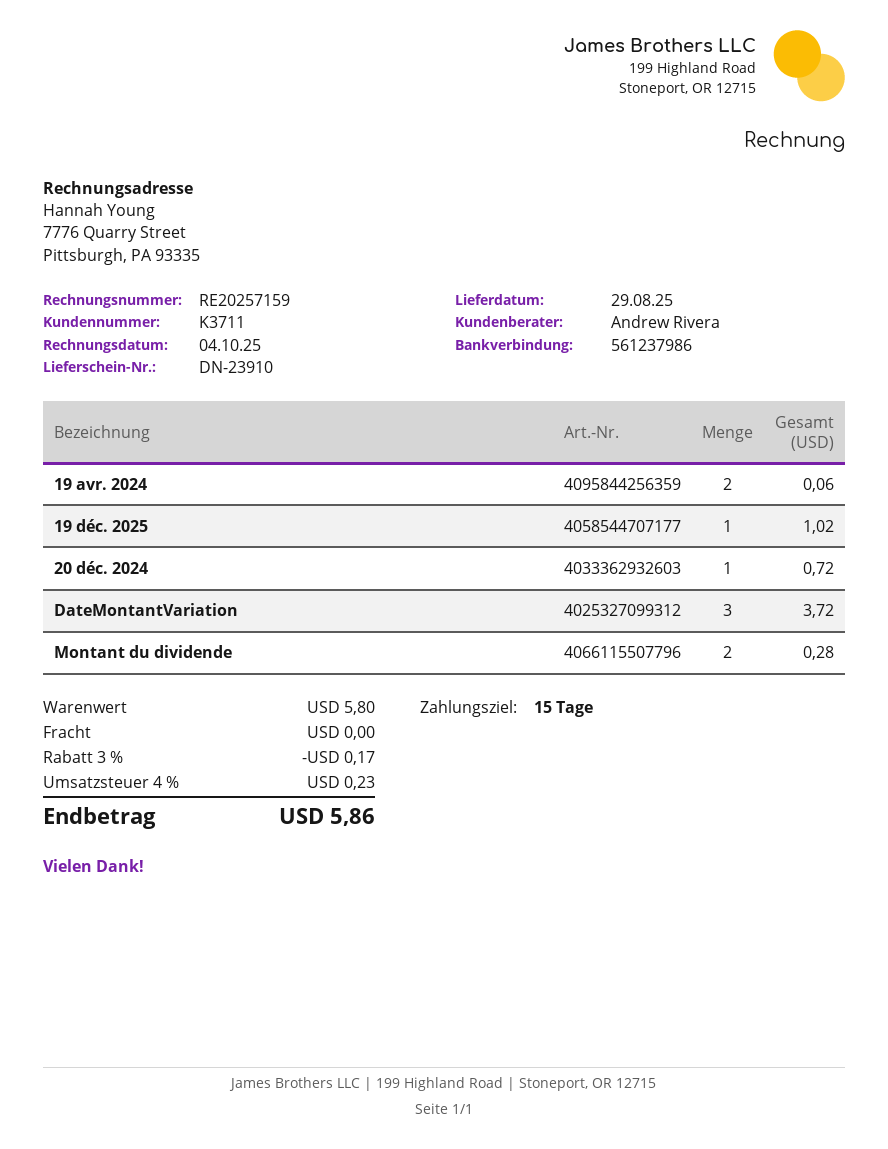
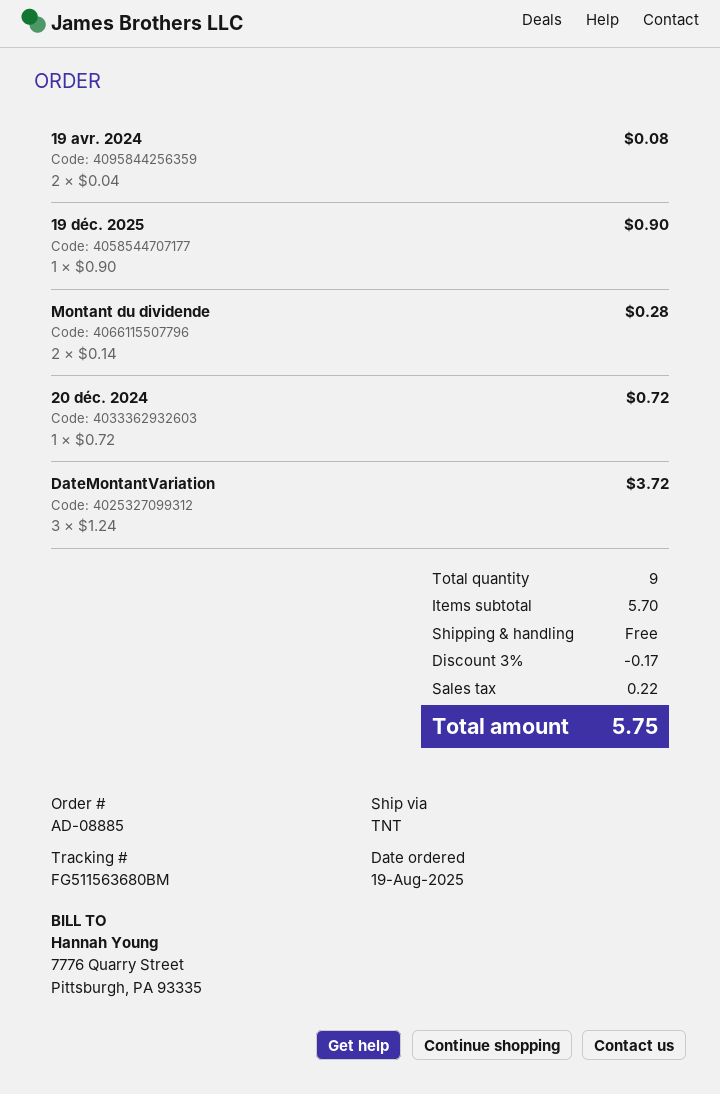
19 avr. 2024: 2 for 0.06 -> 2 for 0.08
19 déc. 2025: 1 for 1.02 -> 1 for 0.90
subtotal: 5.80 -> 5.70
tax: 0.23 -> 0.22
total: 5.86 -> 5.75

